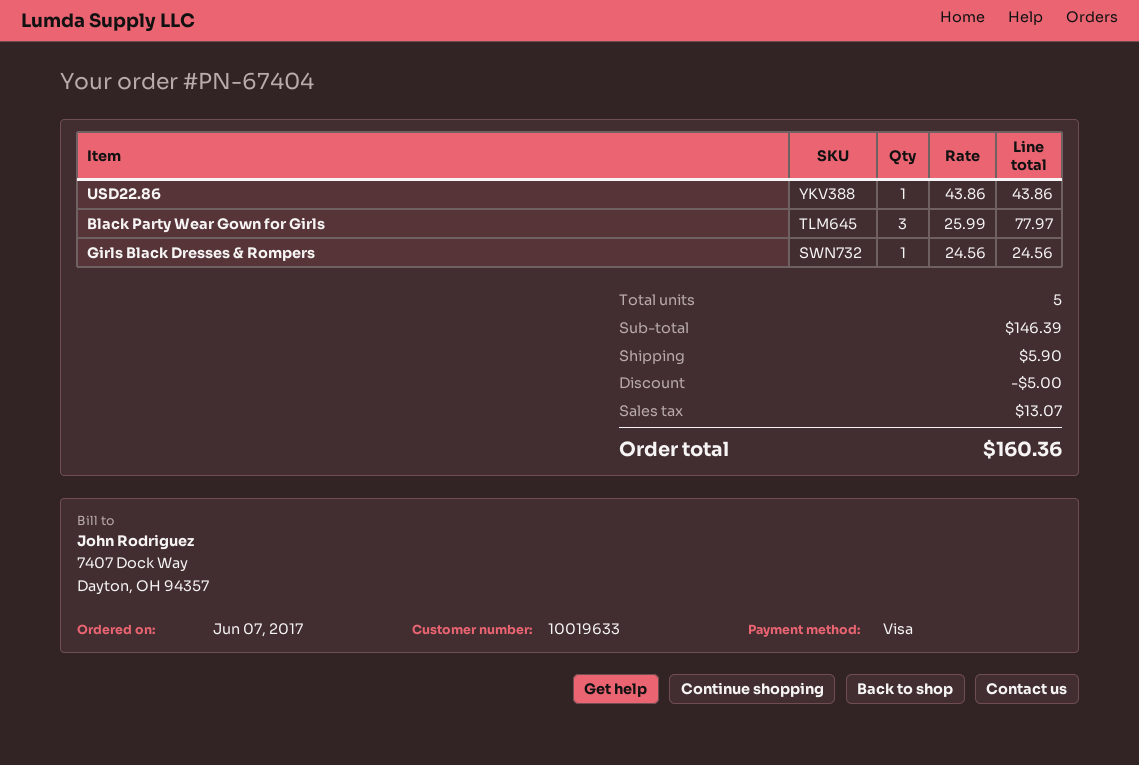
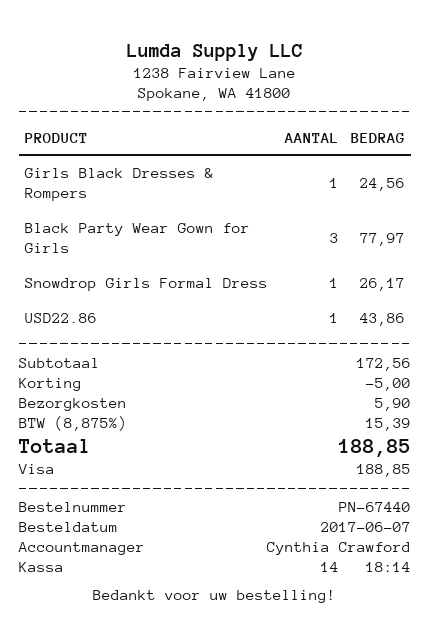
order number: PN-67404 -> PN-67440
Snowdrop Girls Formal Dress: none -> 1 for 26.17
subtotal: 146.39 -> 172.56
tax: 13.07 -> 15.39
total: 160.36 -> 188.85

